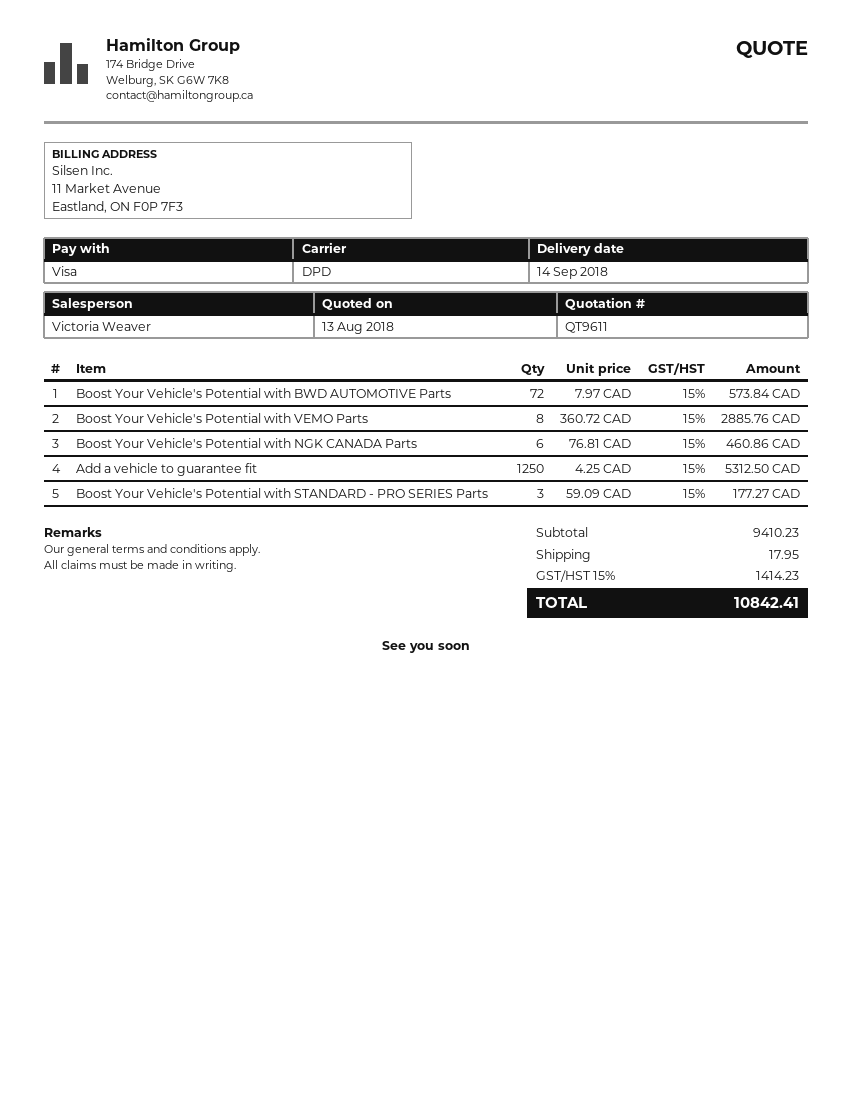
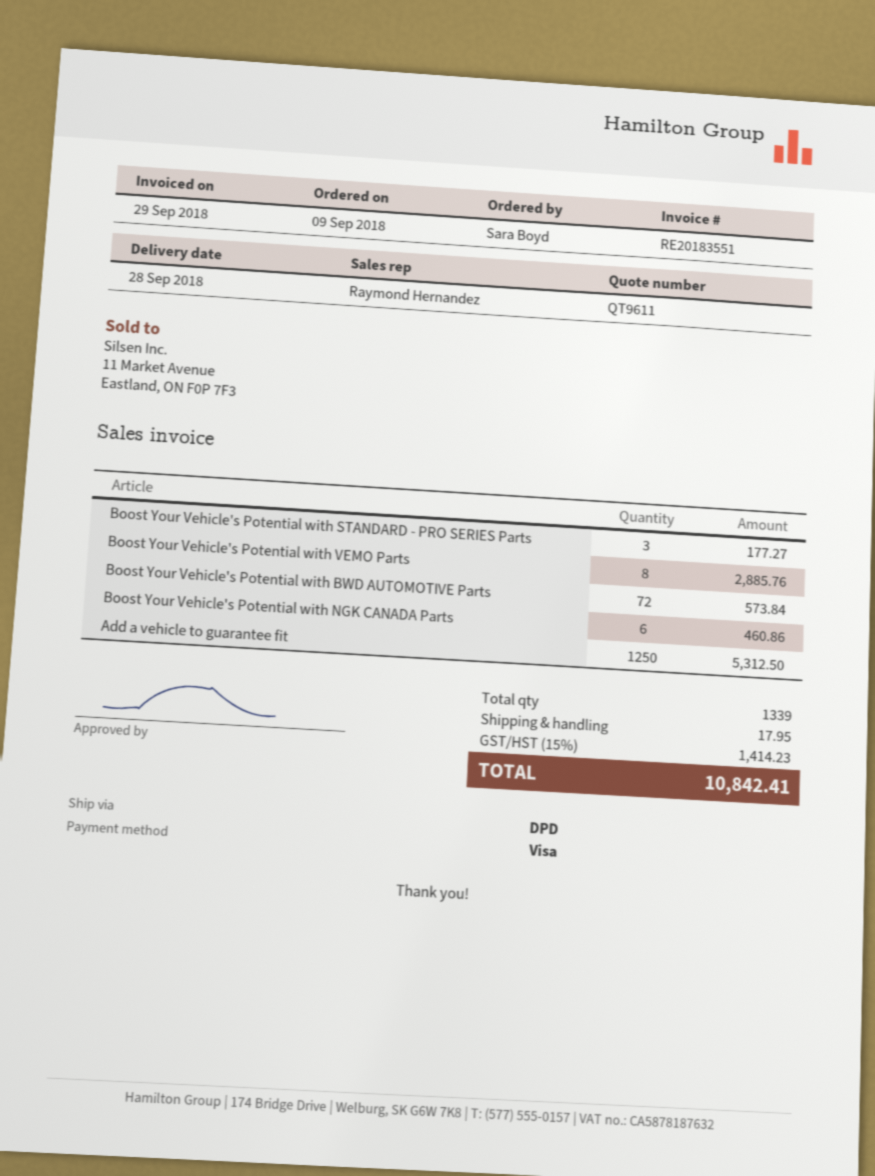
delivery date: 2018-09-14 -> 2018-09-28
sales rep: Victoria Weaver -> Raymond Hernandez

